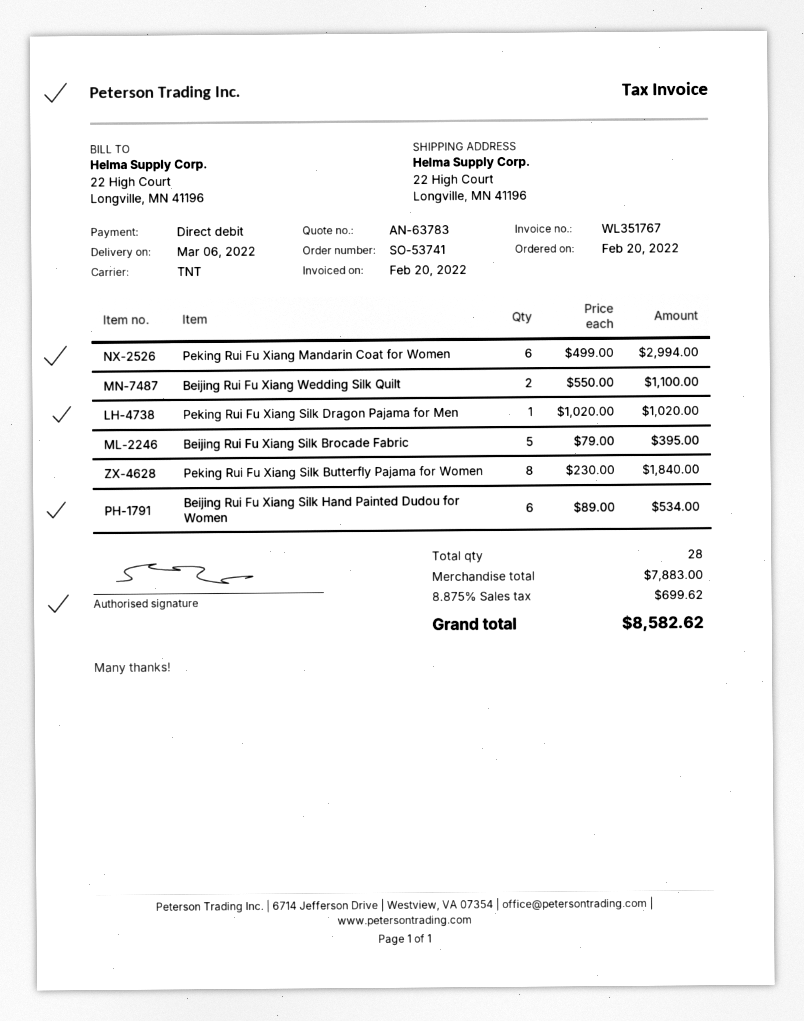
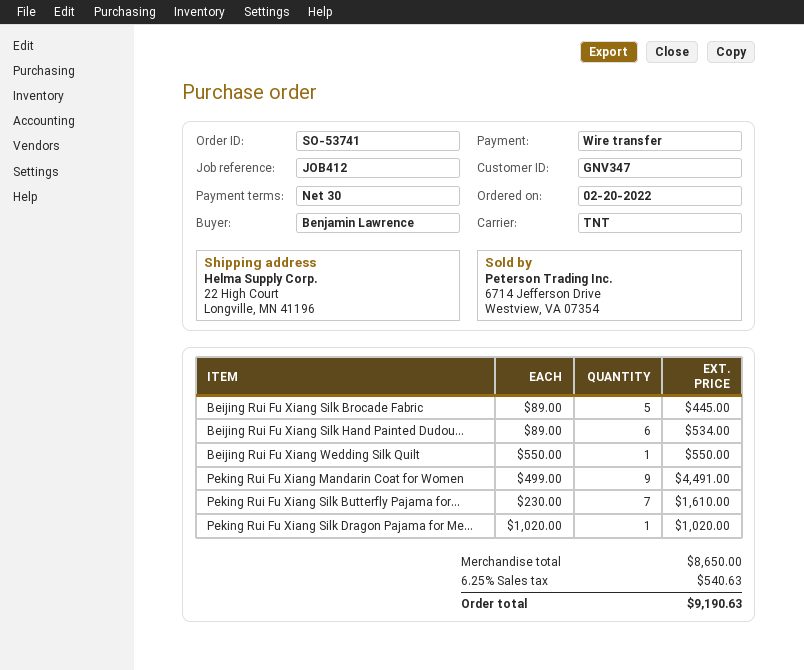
payment method: direct debit -> bank transfer
Peking Rui Fu Xiang Mandarin Coat for Women: 6 x 499.00 = 2994.00 -> 9 x 499.00 = 4491.00
Beijing Rui Fu Xiang Wedding Silk Quilt: 2 x 550.00 = 1100.00 -> 1 x 550.00 = 550.00
Beijing Rui Fu Xiang Silk Brocade Fabric: 5 x 79.00 = 395.00 -> 5 x 89.00 = 445.00
Peking Rui Fu Xiang Silk Butterfly Pajama for Women: 8 x 230.00 = 1840.00 -> 7 x 230.00 = 1610.00
subtotal: 7883.00 -> 8650.00
tax: 8.875% = 699.62 -> 6.25% = 540.63
total: 8582.62 -> 9190.63

